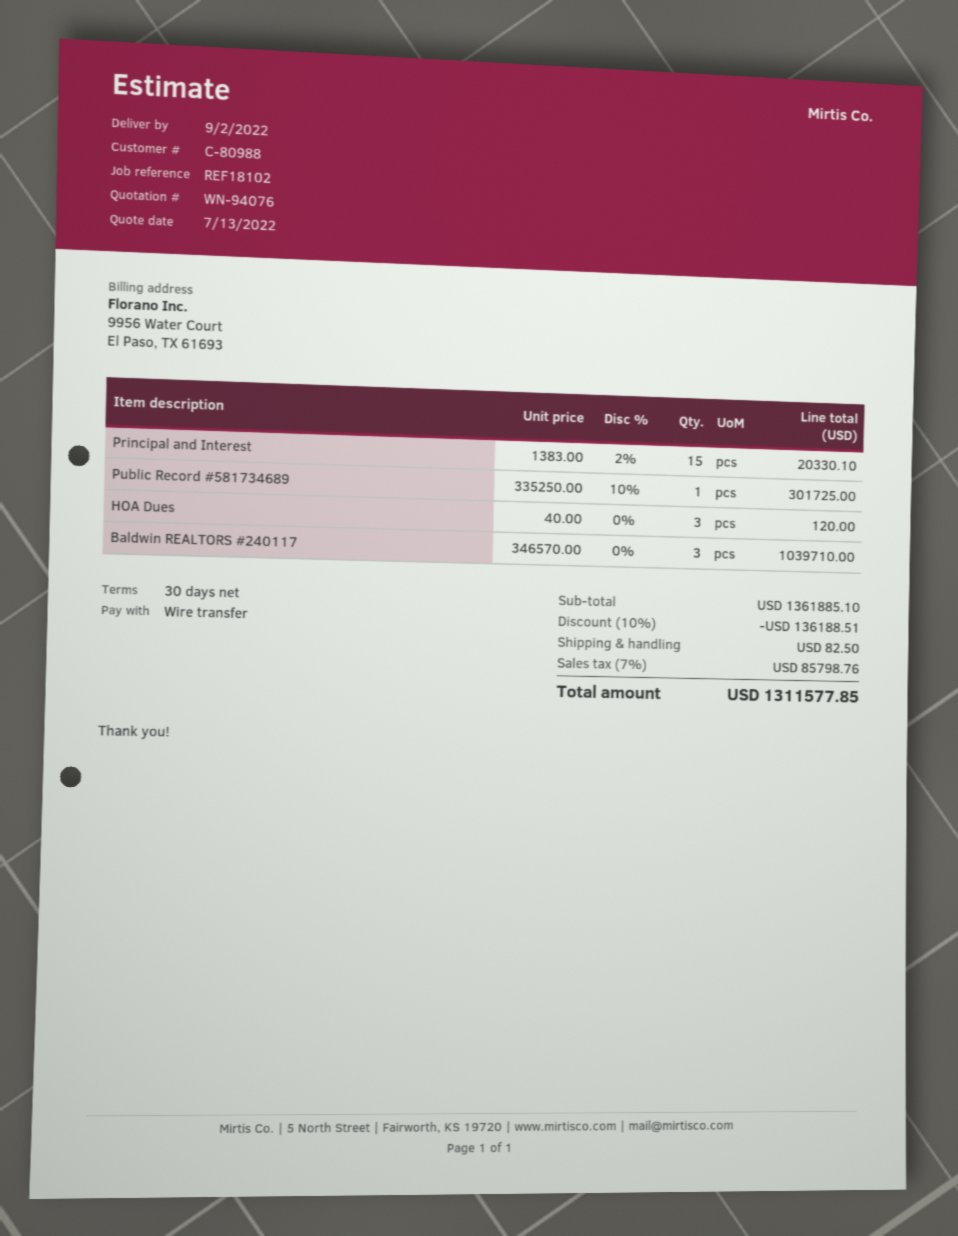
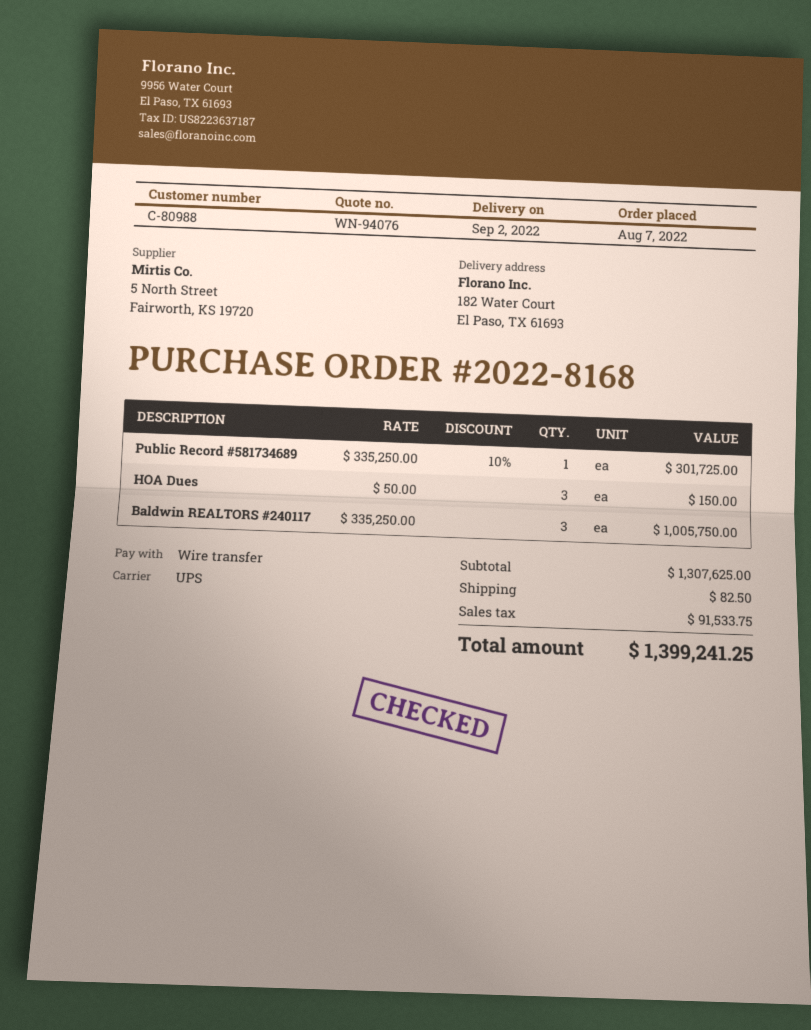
Principal and Interest: 15 x 1383.00 - 2% = 20330.10 -> none
HOA Dues: 3 x 40.00 = 120.00 -> 3 x 50.00 = 150.00
Baldwin REALTORS #240117: 3 x 346570.00 = 1039710.00 -> 3 x 335250.00 = 1005750.00
subtotal: 1361885.10 -> 1307625.00
discount: 10% = 136188.51 -> none
tax: 85798.76 -> 91533.75
total: 1311577.85 -> 1399241.25

